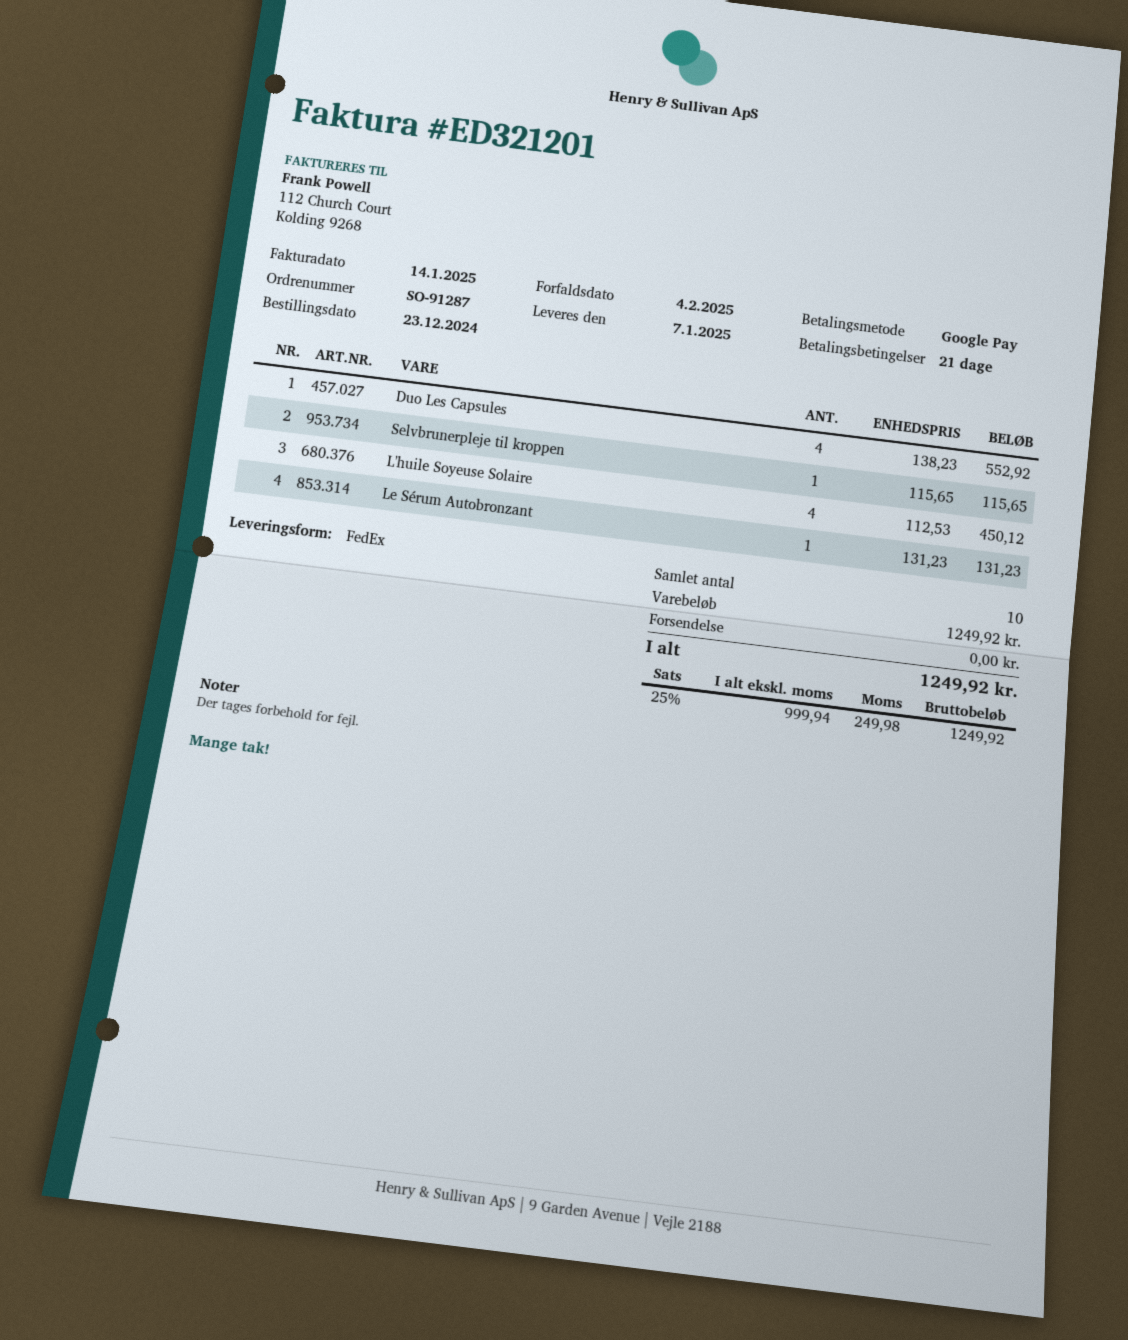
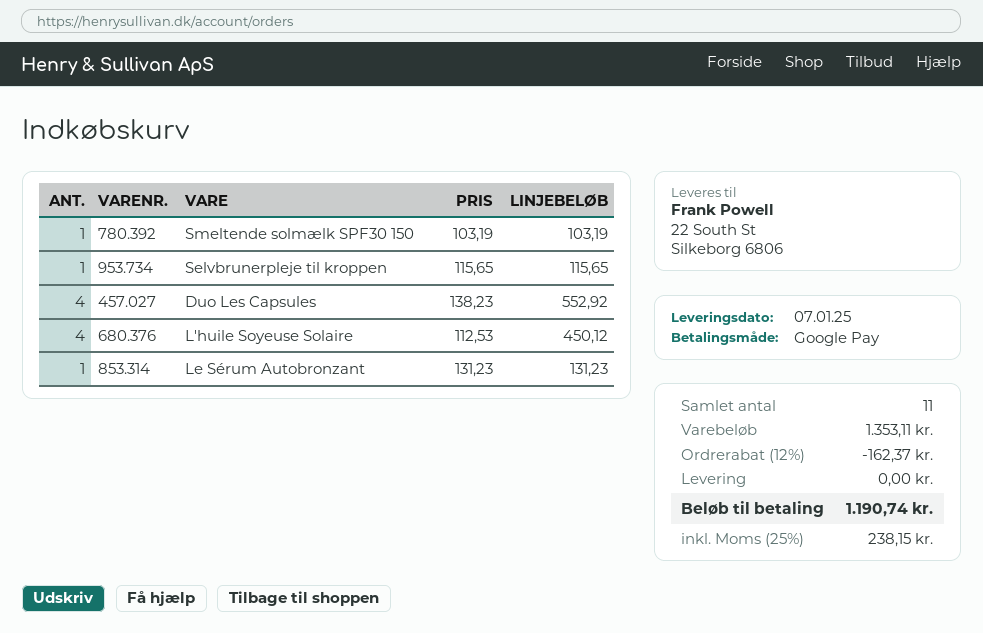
Smeltende solmælk SPF30 150: none -> 1 x 103.19 = 103.19
total quantity: 10 -> 11
subtotal: 1249.92 -> 1353.11
discount: none -> 12% = 162.37
tax: 25% = 249.98 -> 25% = 238.15
total: 1249.92 -> 1190.74

